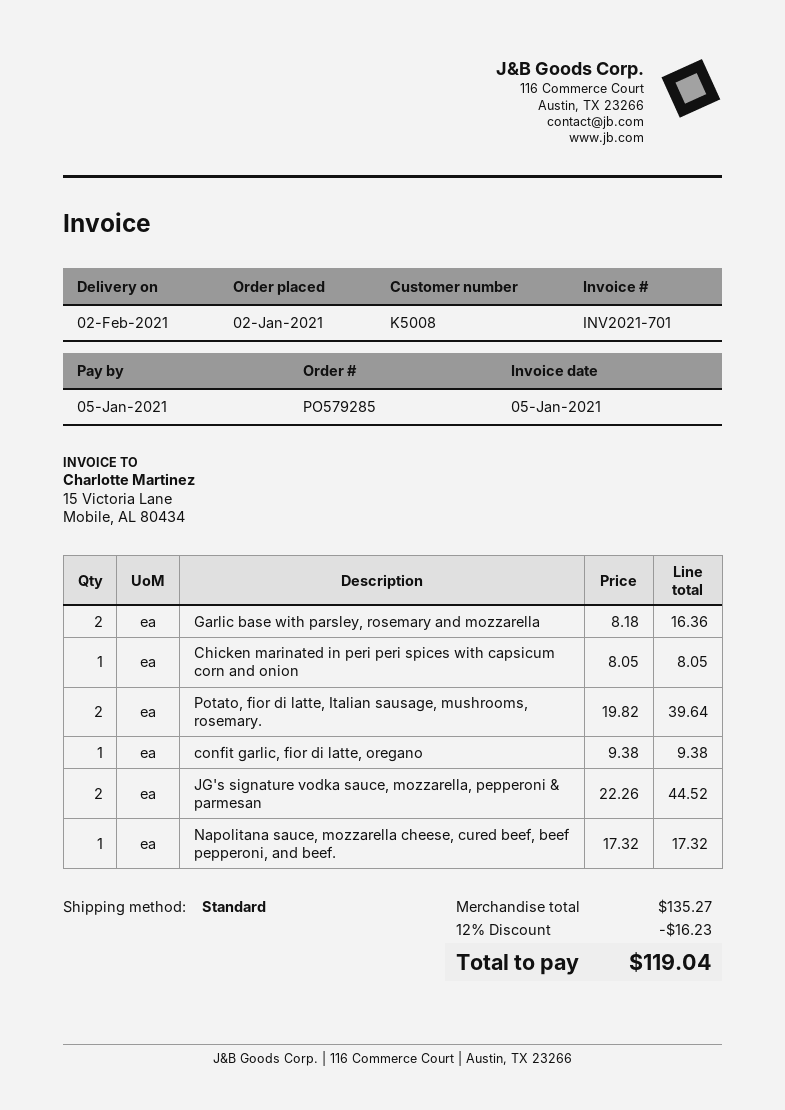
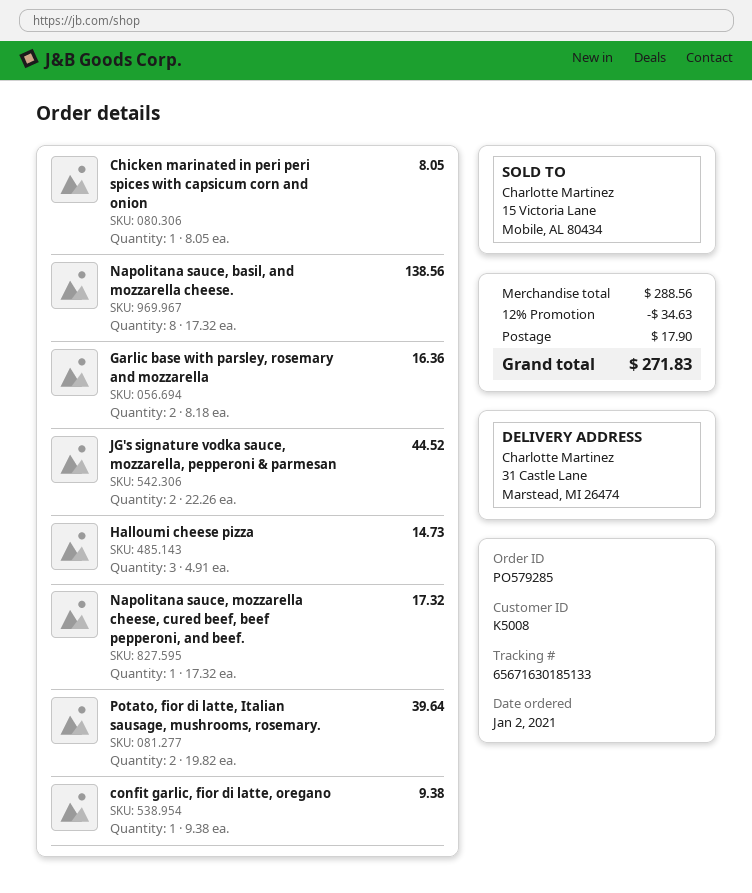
Napolitana sauce, basil, and mozzarella cheese.: none -> 8 x 17.32 = 138.56
Halloumi cheese pizza: none -> 3 x 4.91 = 14.73
subtotal: 135.27 -> 288.56
discount: 12% = 16.23 -> 12% = 34.63
shipping: none -> 17.90
total: 119.04 -> 271.83

